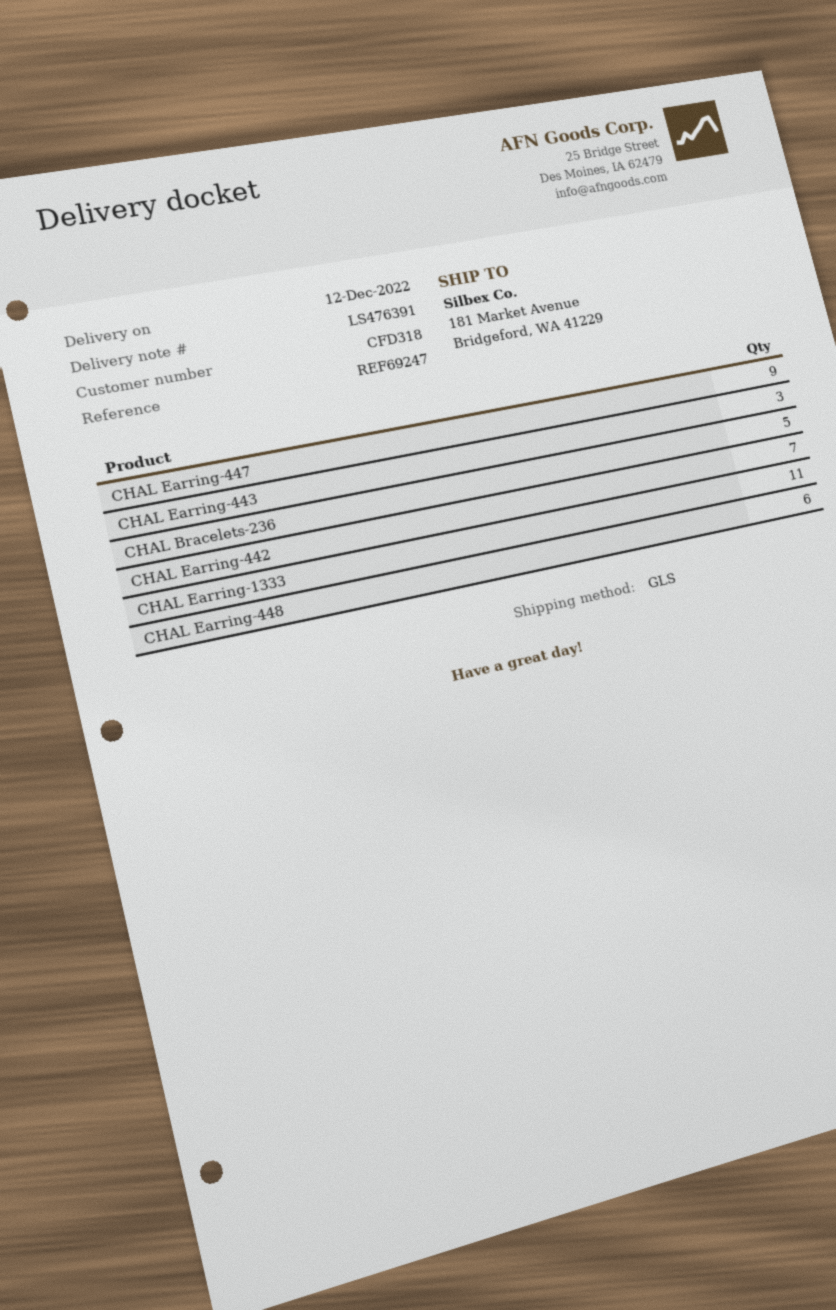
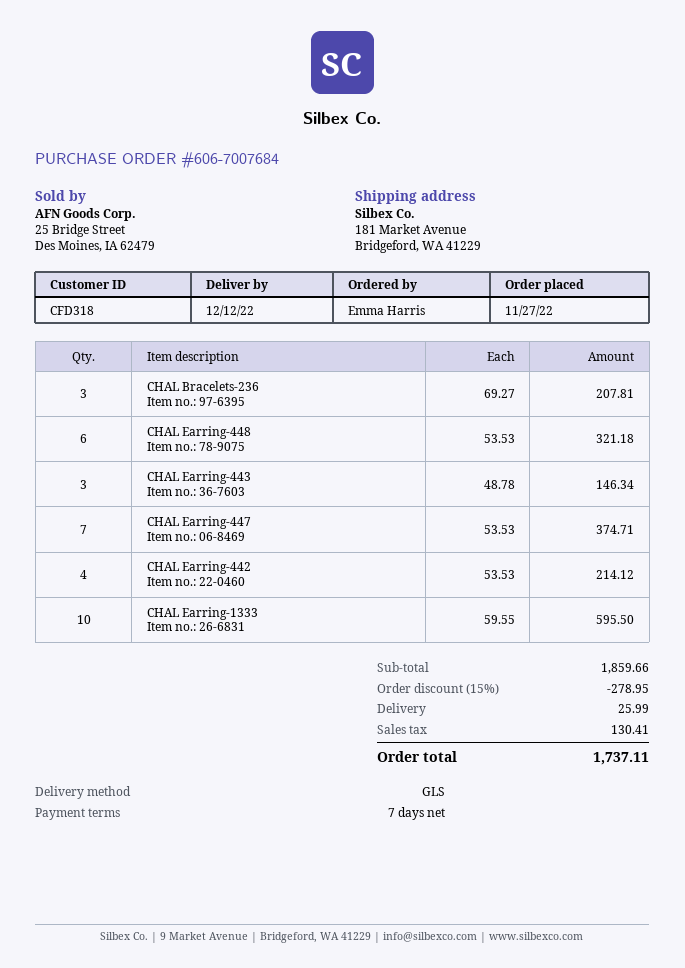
CHAL Earring-447: 9 -> 7
CHAL Bracelets-236: 5 -> 3
CHAL Earring-442: 7 -> 4
CHAL Earring-1333: 11 -> 10

